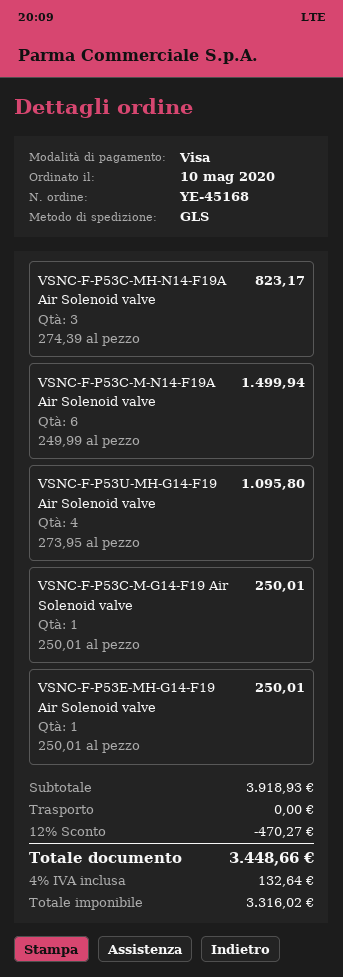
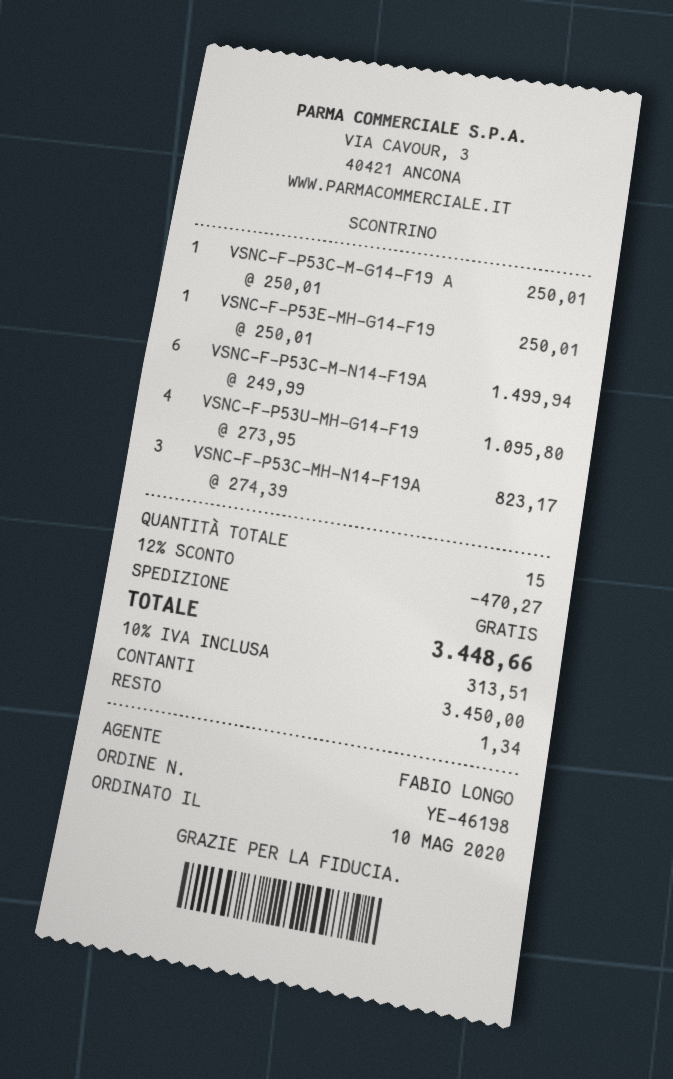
order number: YE-45168 -> YE-46198
payment method: Visa -> cash
tax: 4% = 132.64 -> 10% = 313.51

